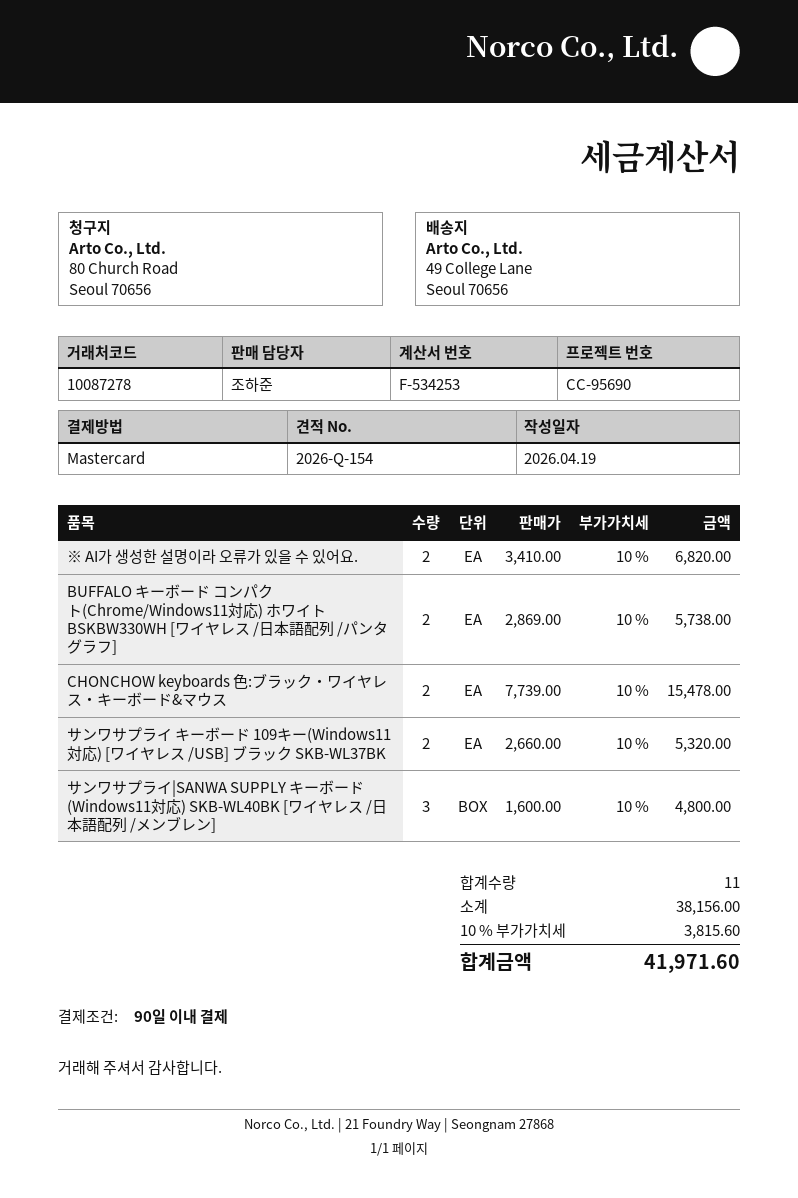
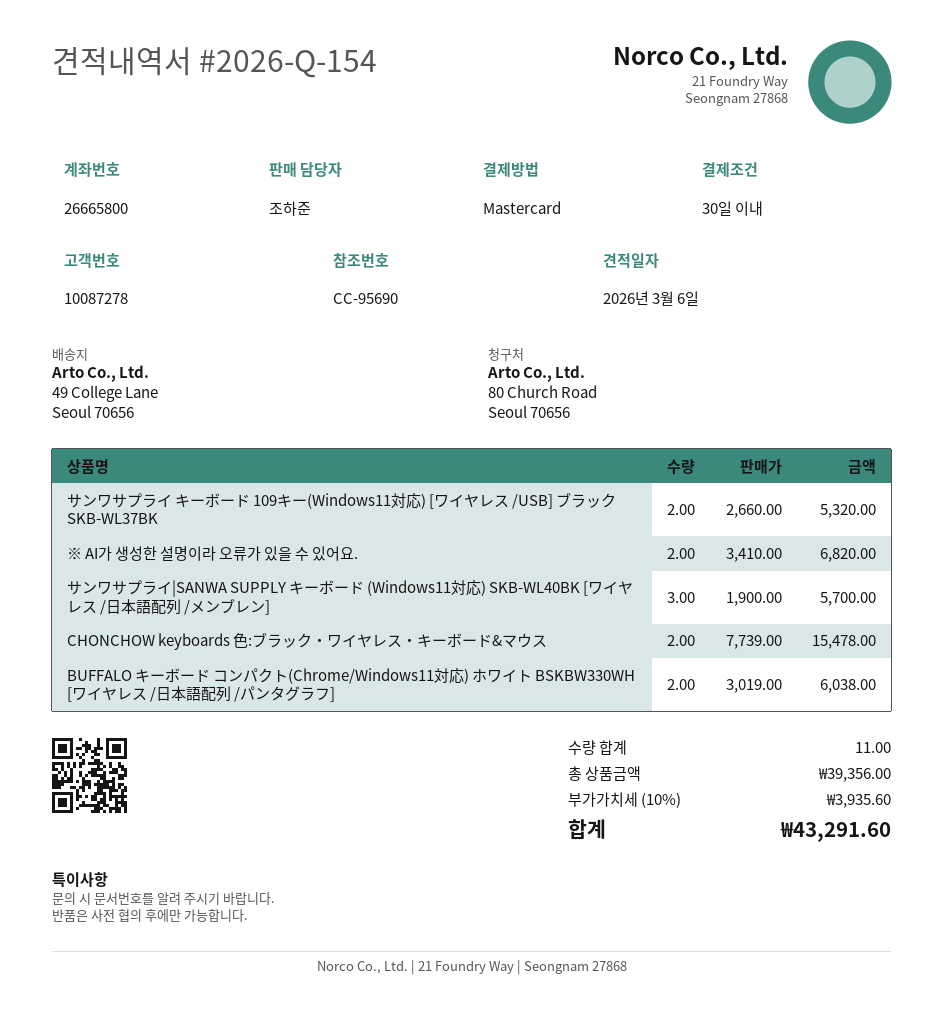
payment terms: 90 days -> 30 days
BUFFALO キーボード コンパクト(Chrome/Windows11対応) ホワイト BSKBW330WH [ワイヤレス /日本語配列 /パンタグラフ]: 2 x 2869.00 = 5738.00 -> 2 x 3019.00 = 6038.00
サンワサプライ|SANWA SUPPLY キーボード (Windows11対応) SKB-WL40BK [ワイヤレス /日本語配列 /メンブレン]: 3 x 1600.00 = 4800.00 -> 3 x 1900.00 = 5700.00
subtotal: 38156.00 -> 39356.00
tax: 10% = 3815.60 -> 10% = 3935.60
total: 41971.60 -> 43291.60

